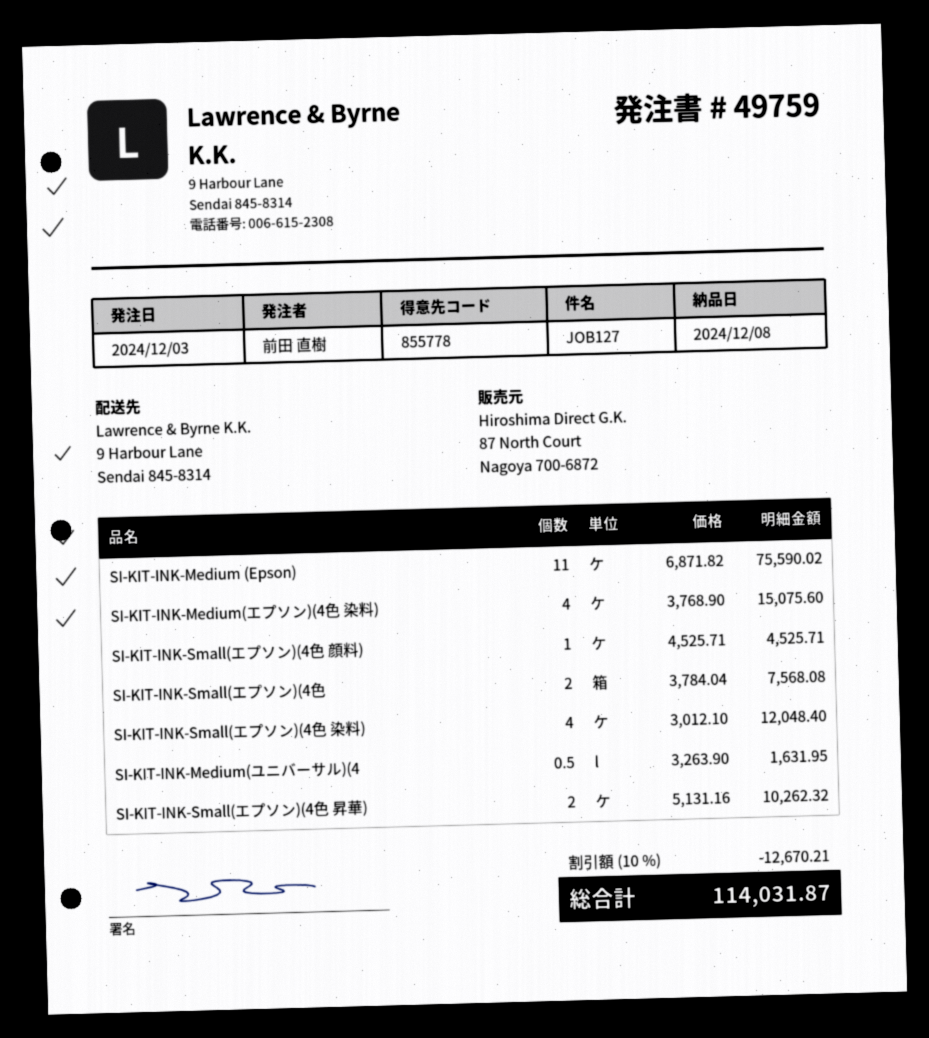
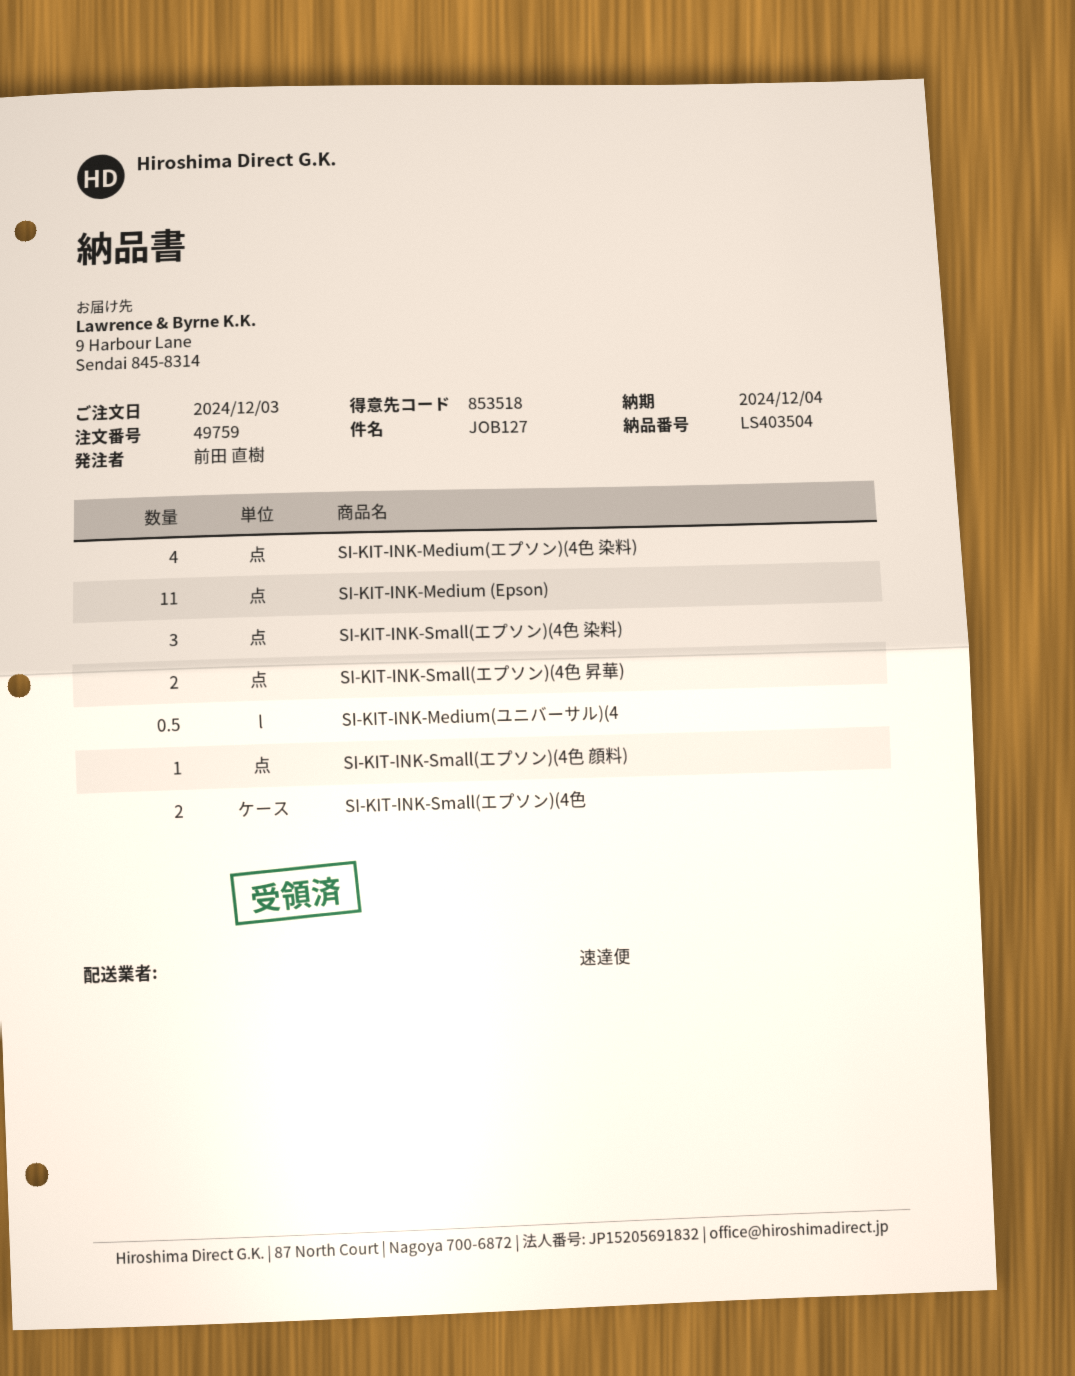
delivery date: 2024-12-08 -> 2024-12-04
customer number: 855778 -> 853518
SI-KIT-INK-Small(エプソン)(4色 染料): 4 -> 3

